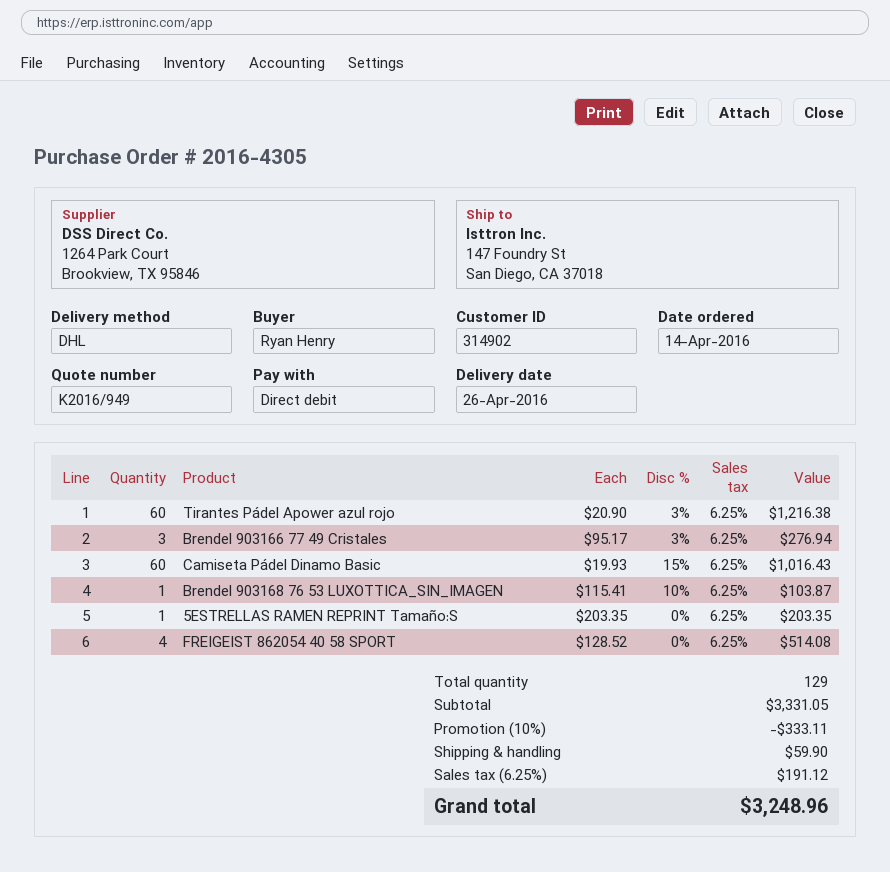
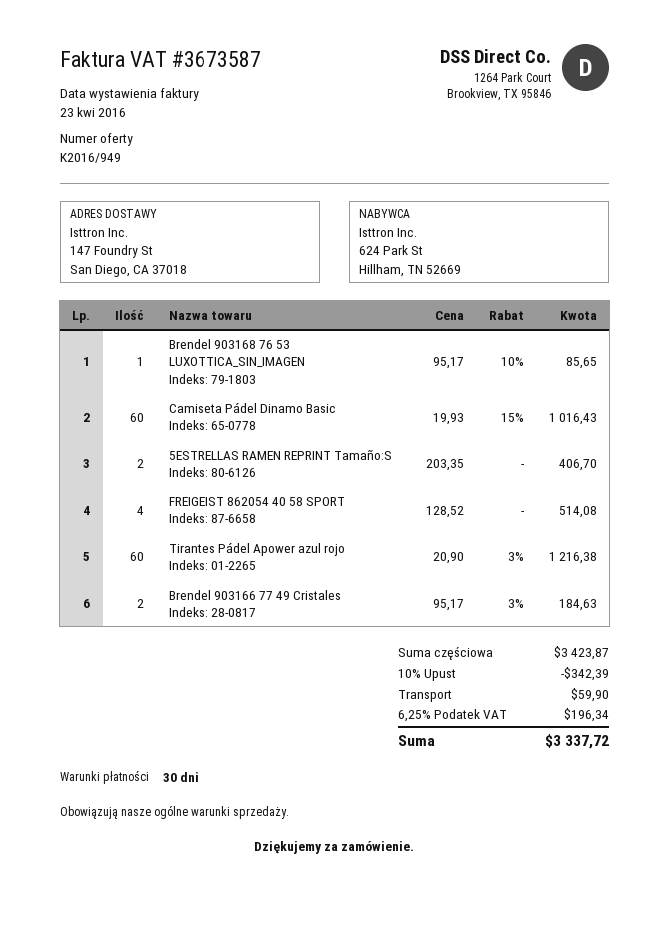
Brendel 903166 77 49 Cristales: 3 x 95.17 - 3% = 276.94 -> 2 x 95.17 - 3% = 184.63
Brendel 903168 76 53 LUXOTTICA_SIN_IMAGEN: 1 x 115.41 - 10% = 103.87 -> 1 x 95.17 - 10% = 85.65
5ESTRELLAS RAMEN REPRINT Tamaño:S: 1 x 203.35 = 203.35 -> 2 x 203.35 = 406.70
subtotal: 3331.05 -> 3423.87
discount: 10% = 333.11 -> 10% = 342.39
tax: 6.25% = 191.12 -> 6.25% = 196.34
total: 3248.96 -> 3337.72

